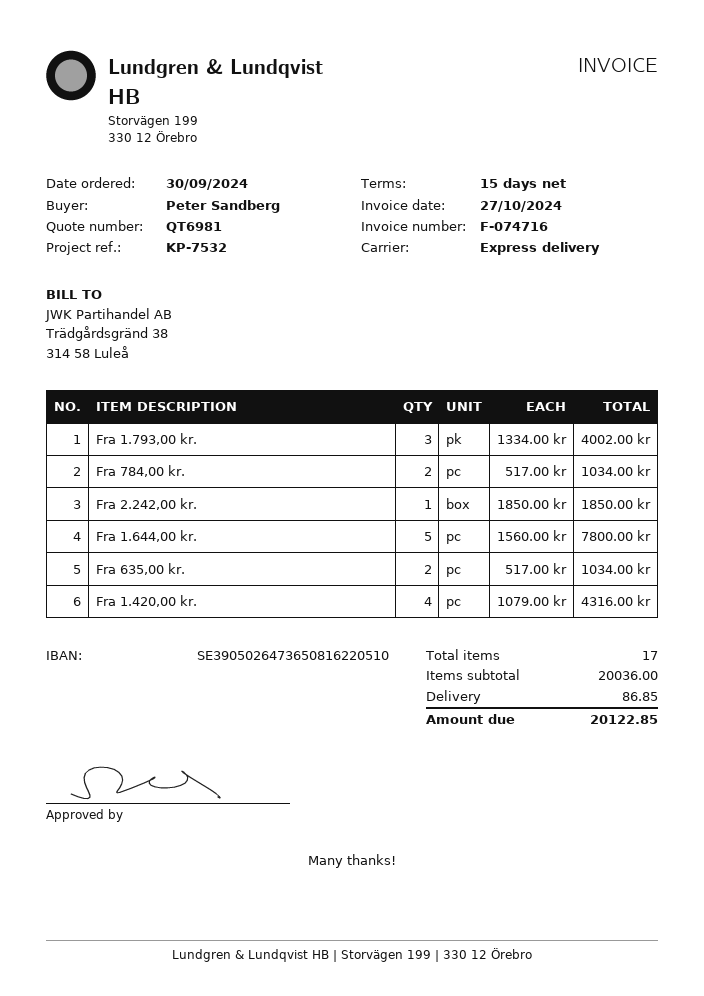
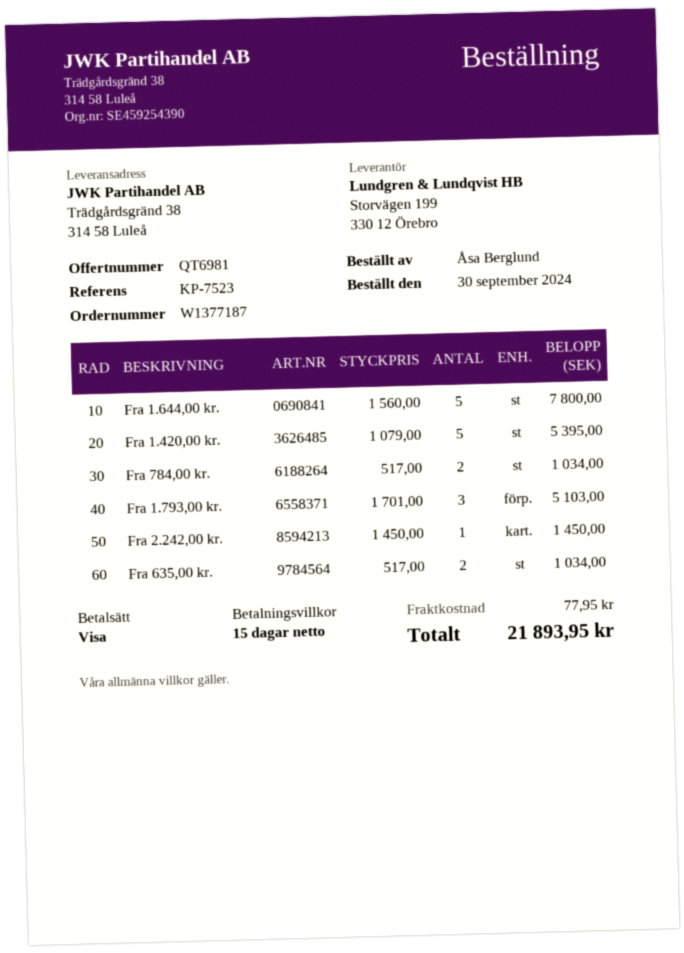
reference: KP-7532 -> KP-7523
ordered by: Peter Sandberg -> Åsa Berglund
Fra 1.793,00 kr.: 3 x 1334.00 = 4002.00 -> 3 x 1701.00 = 5103.00
Fra 2.242,00 kr.: 1 x 1850.00 = 1850.00 -> 1 x 1450.00 = 1450.00
Fra 1.420,00 kr.: 4 x 1079.00 = 4316.00 -> 5 x 1079.00 = 5395.00
shipping: 86.85 -> 77.95
total: 20122.85 -> 21893.95

